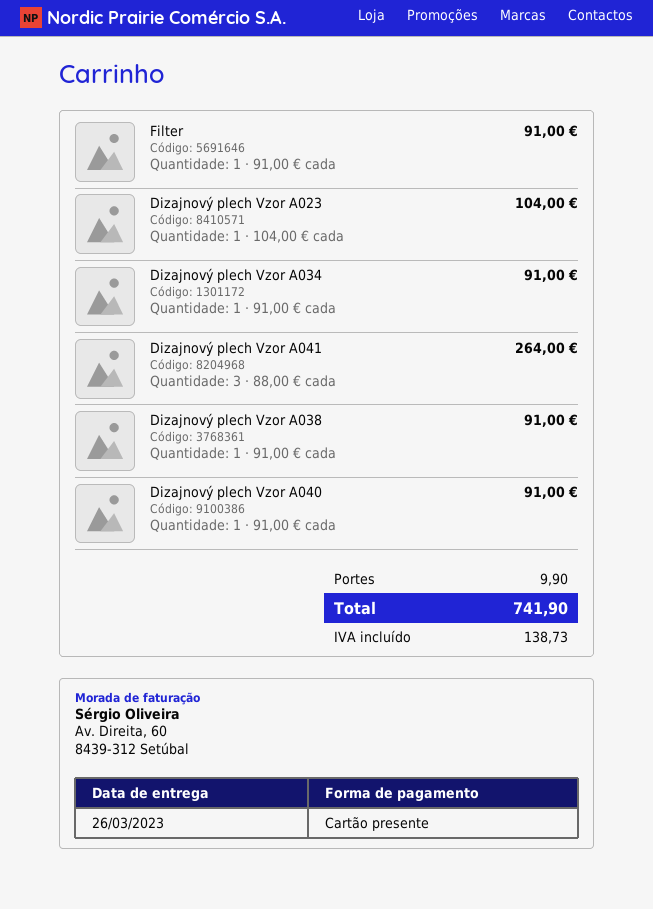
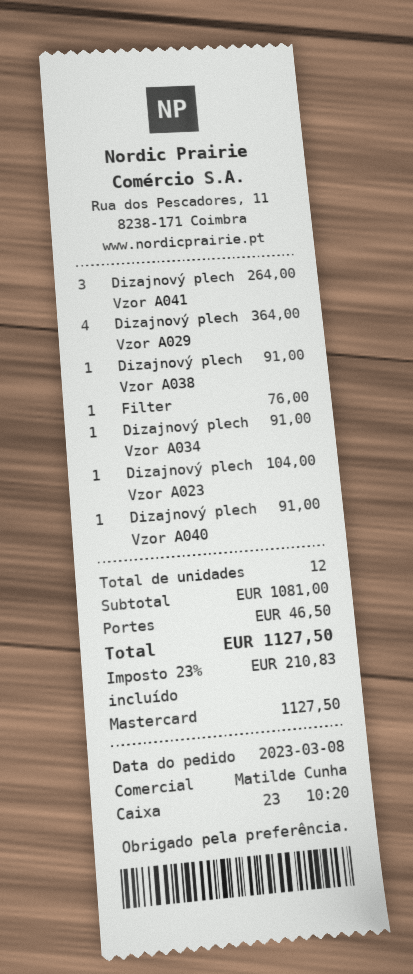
payment method: gift card -> Mastercard
Filter: 1 for 91.00 -> 1 for 76.00
Dizajnový plech Vzor A029: none -> 4 for 364.00
shipping: 9.90 -> 46.50
tax: 138.73 -> 210.83
total: 741.90 -> 1127.50

